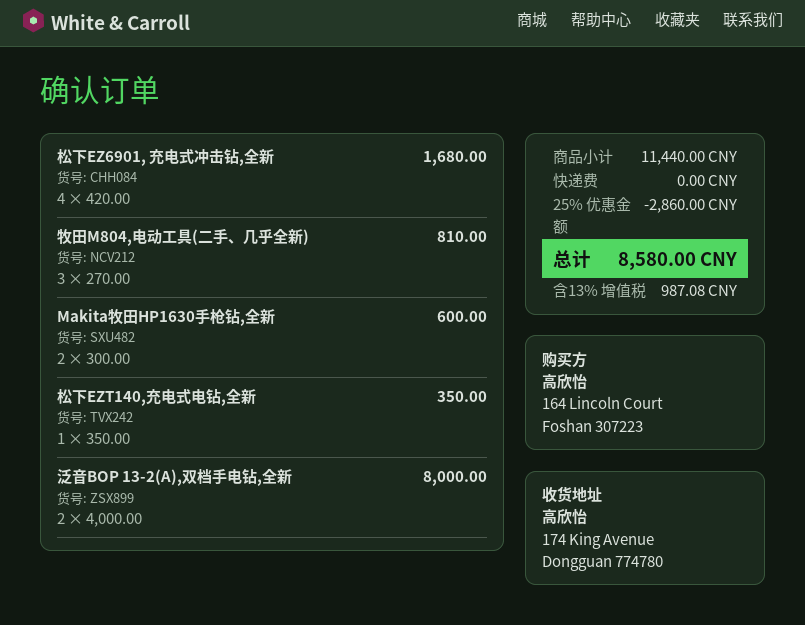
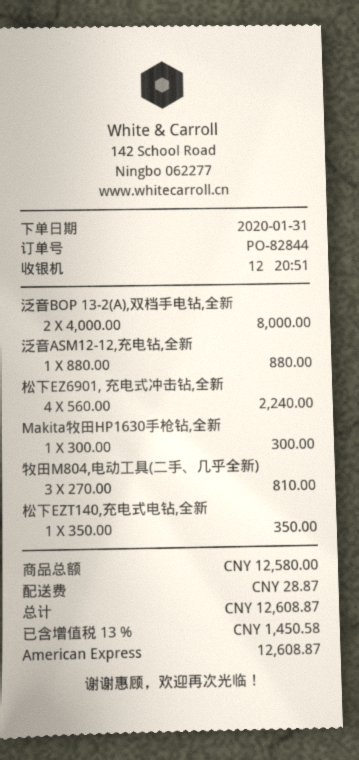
松下EZ6901, 充电式冲击钻,全新: 4 x 420.00 = 1680.00 -> 4 x 560.00 = 2240.00
Makita牧田HP1630手枪钻,全新: 2 x 300.00 = 600.00 -> 1 x 300.00 = 300.00
泛音ASM12-12,充电钻,全新: none -> 1 x 880.00 = 880.00
subtotal: 11440.00 -> 12580.00
discount: 25% = 2860.00 -> none
shipping: 0.00 -> 28.87
tax: 13% = 987.08 -> 13% = 1450.58
total: 8580.00 -> 12608.87

